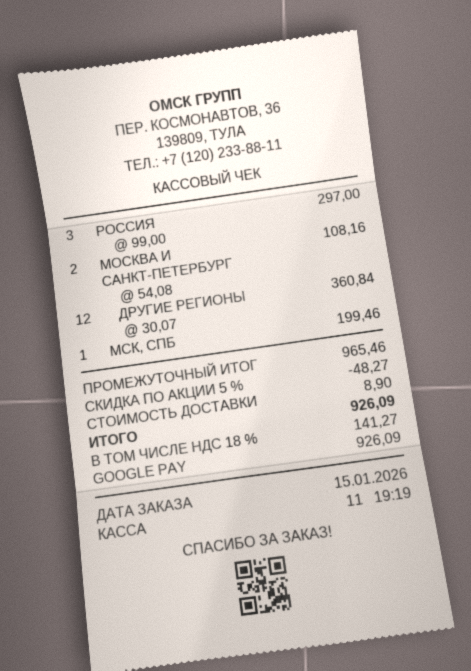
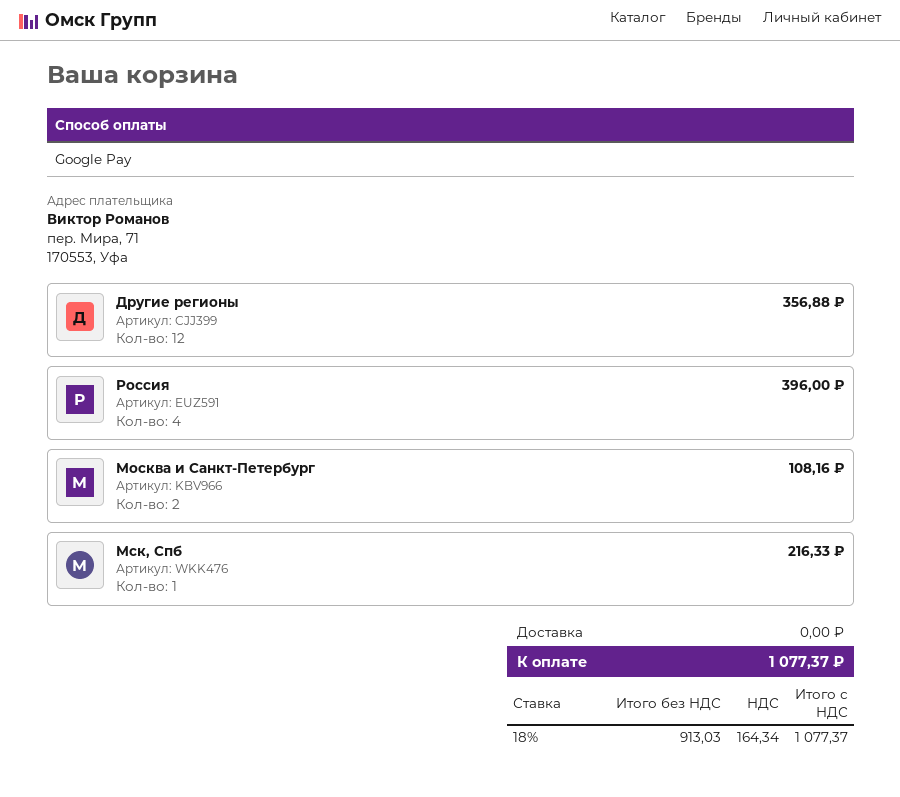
РОССИЯ: 3 for 297.00 -> 4 for 396.00
ДРУГИЕ РЕГИОНЫ: 12 for 360.84 -> 12 for 356.88
МСК, СПБ: 1 for 199.46 -> 1 for 216.33
discount: 5% = 48.27 -> none
shipping: 8.90 -> 0.00
tax: 18% = 141.27 -> 18% = 164.34
total: 926.09 -> 1077.37

